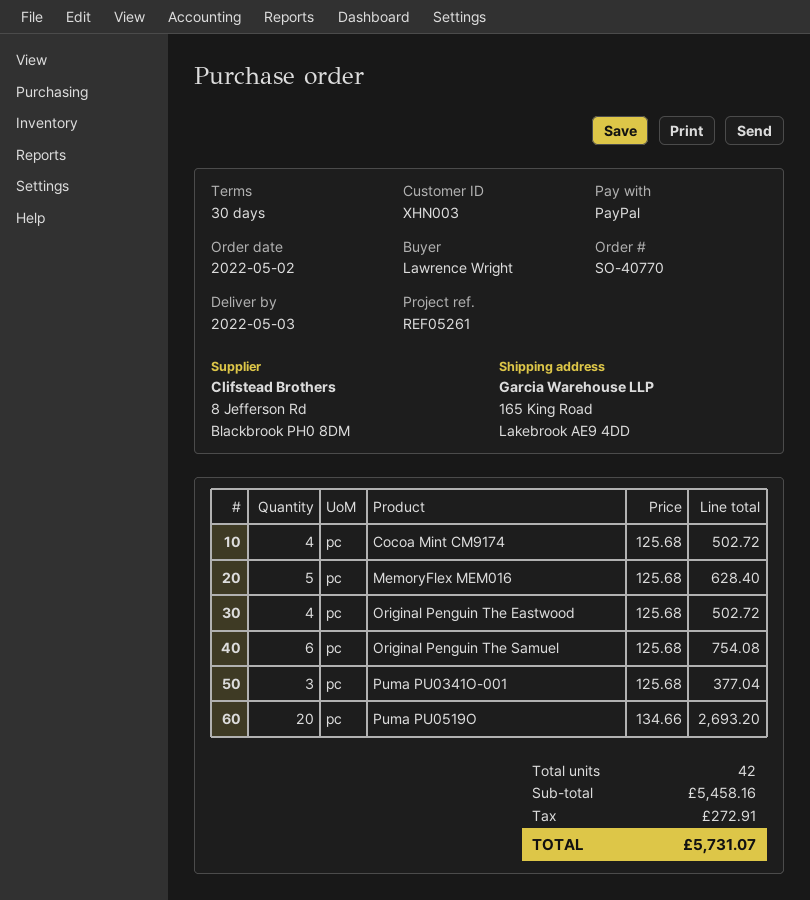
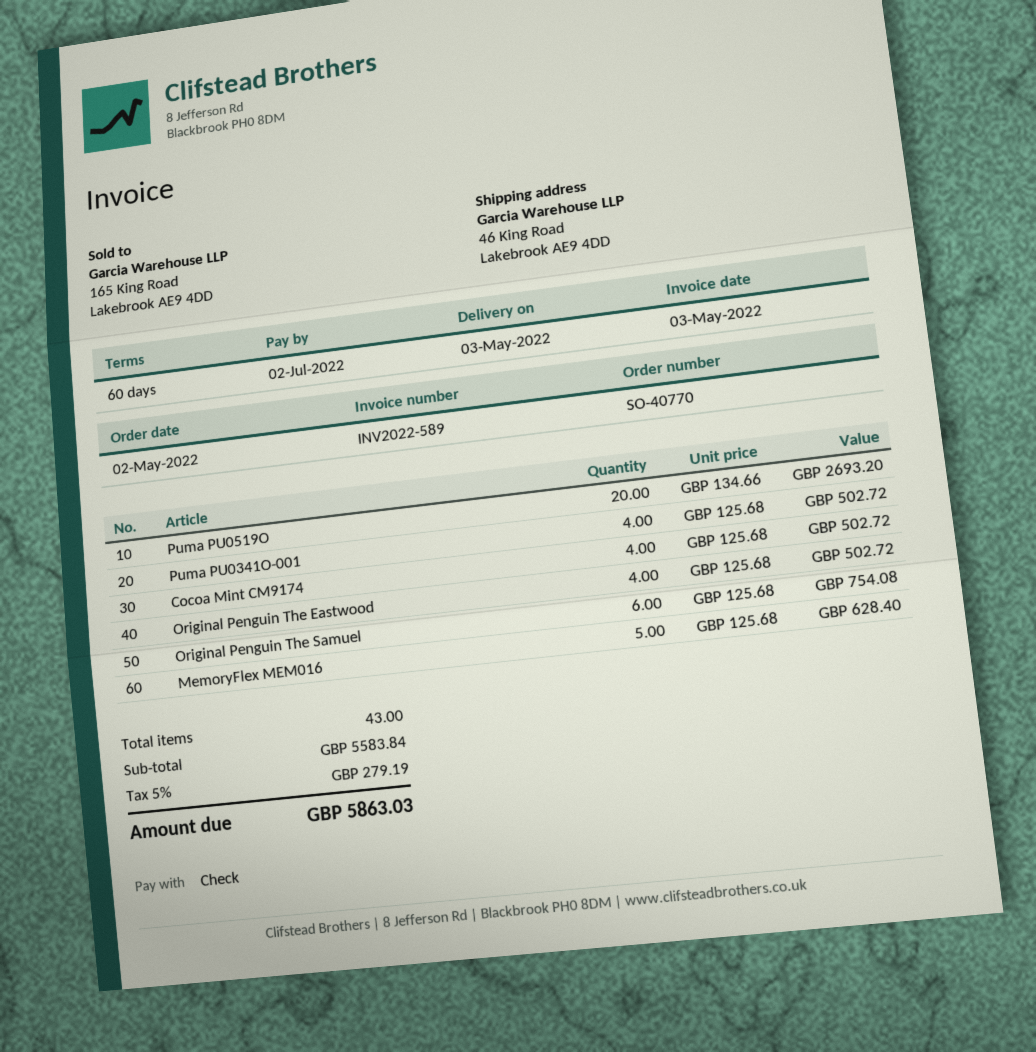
payment terms: 30 days -> 60 days
payment method: PayPal -> cheque
ship to: 165 King Road, Lakebrook AE9 4DD -> 46 King Road, Lakebrook AE9 4DD
Puma PU0341O-001: 3 x 125.68 = 377.04 -> 4 x 125.68 = 502.72
total quantity: 42 -> 43
subtotal: 5458.16 -> 5583.84
tax: 272.91 -> 279.19
total: 5731.07 -> 5863.03

